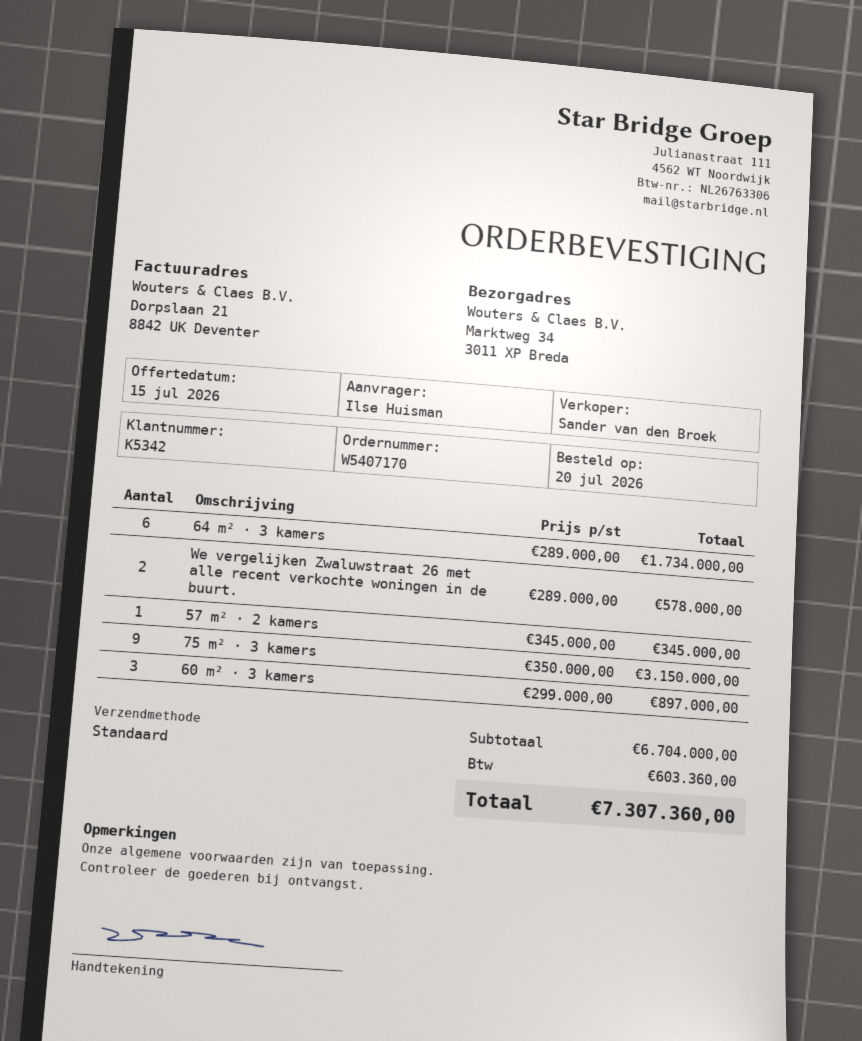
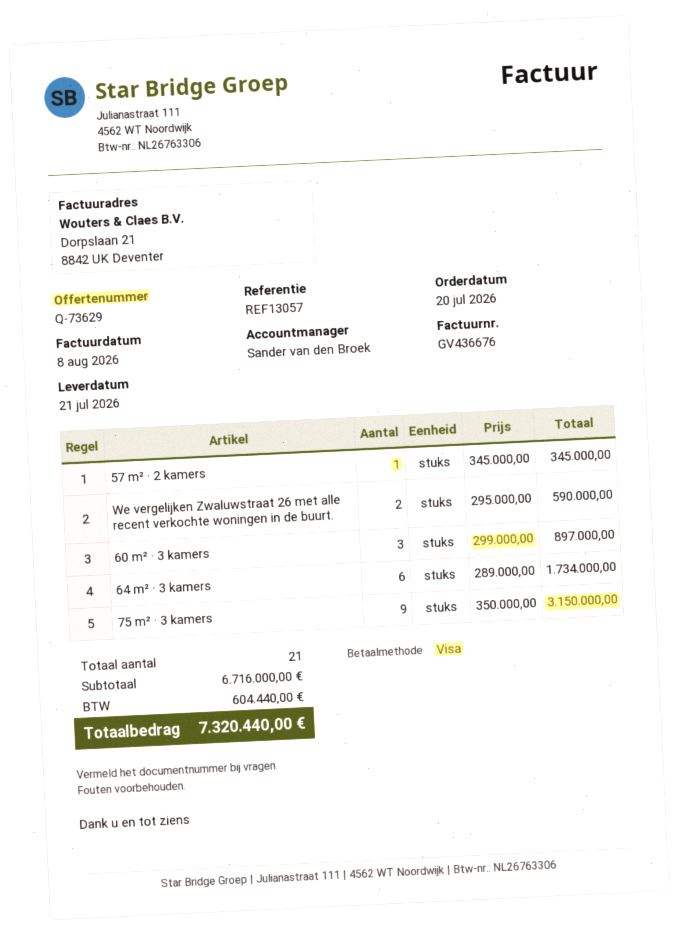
We vergelijken Zwaluwstraat 26 met alle recent verkochte woningen in de buurt.: 2 x 289000.00 = 578000.00 -> 2 x 295000.00 = 590000.00
subtotal: 6704000.00 -> 6716000.00
tax: 603360.00 -> 604440.00
total: 7307360.00 -> 7320440.00

